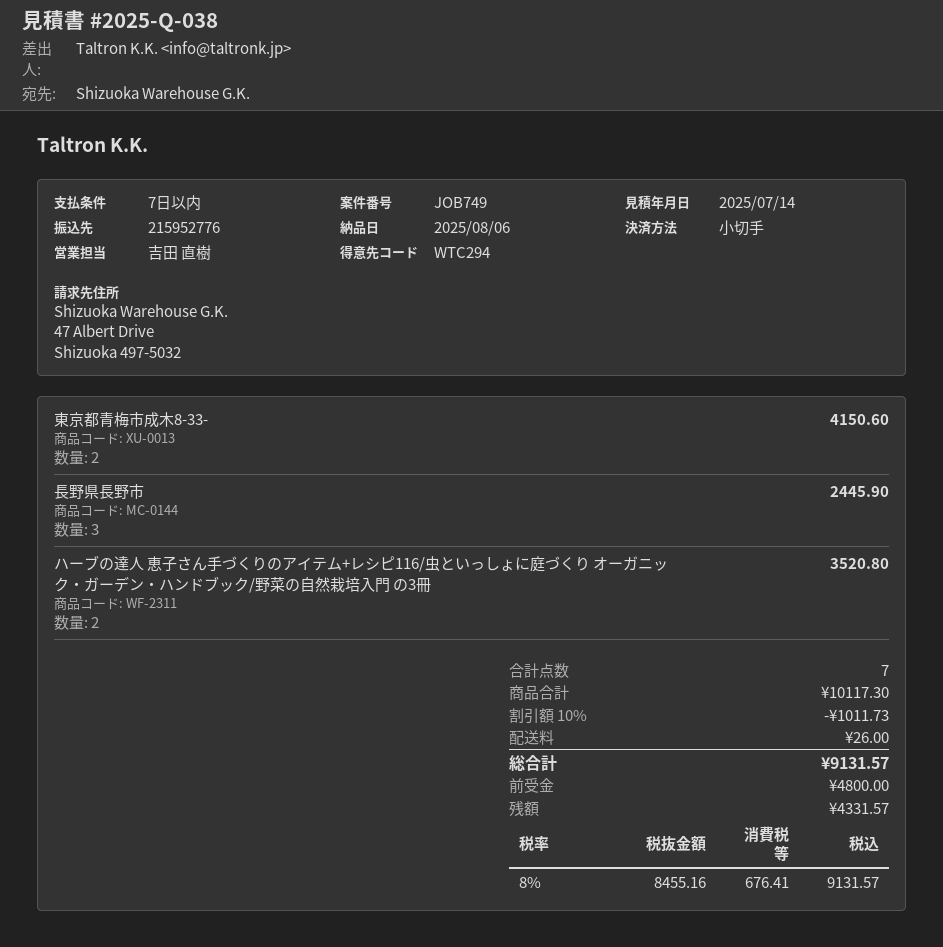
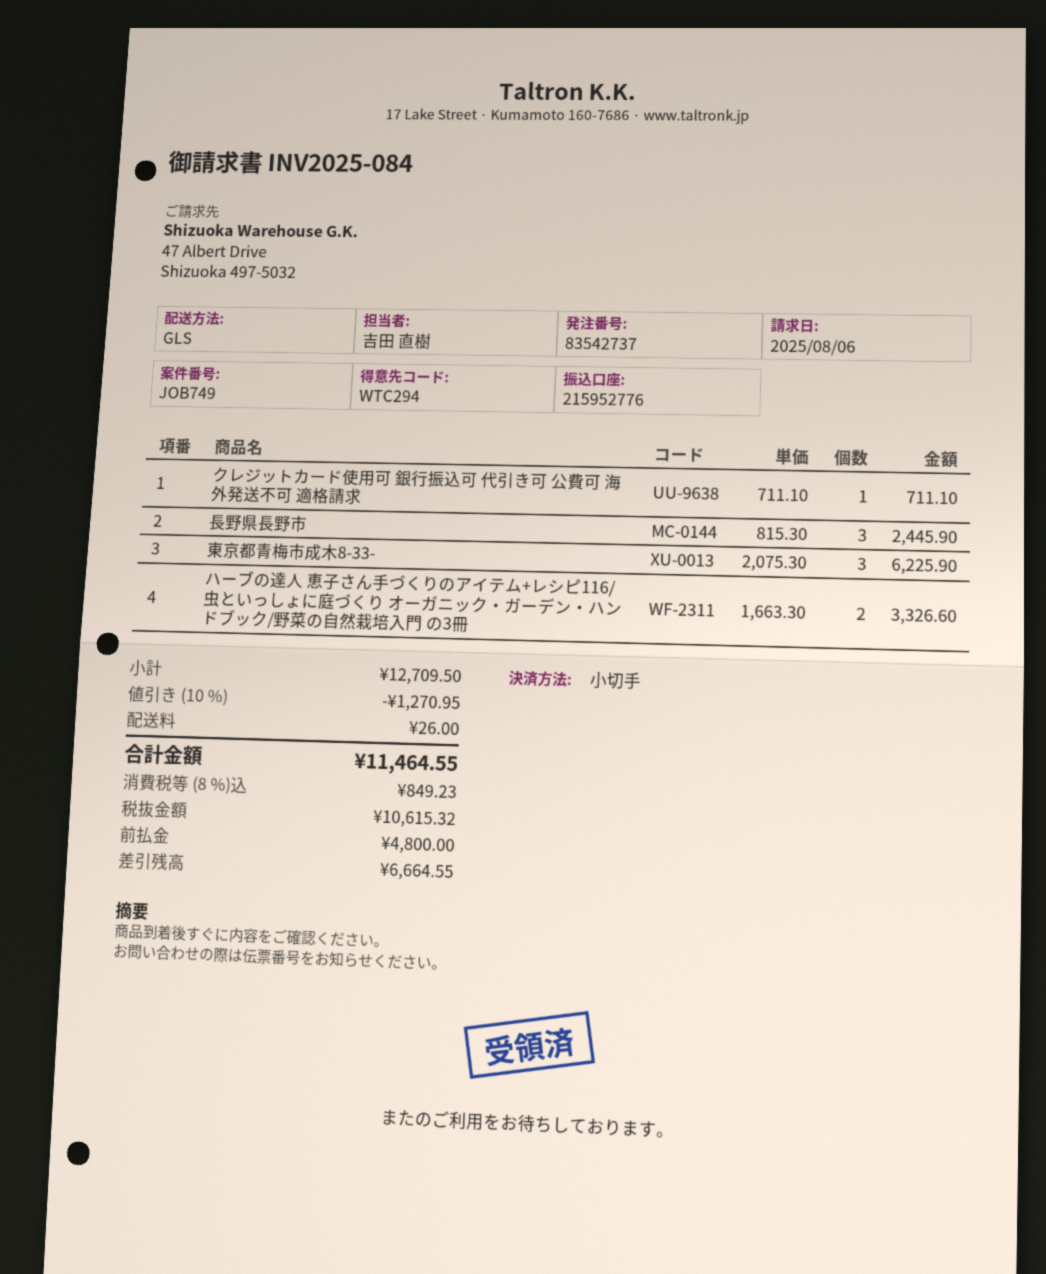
東京都青梅市成木8-33-: 2 for 4150.60 -> 3 for 6225.90
ハーブの達人 恵子さん手づくりのアイテム+レシピ116/虫といっしょに庭づくり オーガニック・ガーデン・ハンドブック/野菜の自然栽培入門 の3冊: 2 for 3520.80 -> 2 for 3326.60
クレジットカード使用可 銀行振込可 代引き可 公費可 海外発送不可 適格請求: none -> 1 for 711.10
subtotal: 10117.30 -> 12709.50
discount: 10% = 1011.73 -> 10% = 1270.95
net: 8455.16 -> 10615.32
tax: 8% = 676.41 -> 8% = 849.23
total: 9131.57 -> 11464.55
balance: 4331.57 -> 6664.55

